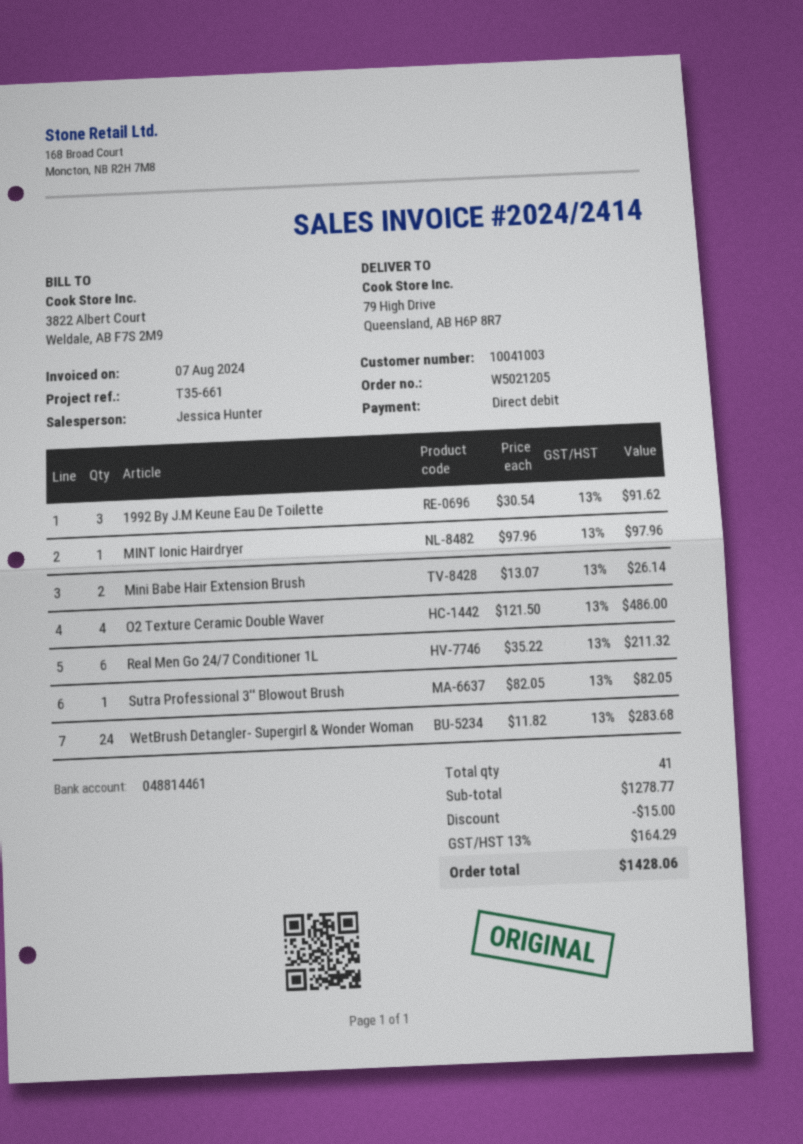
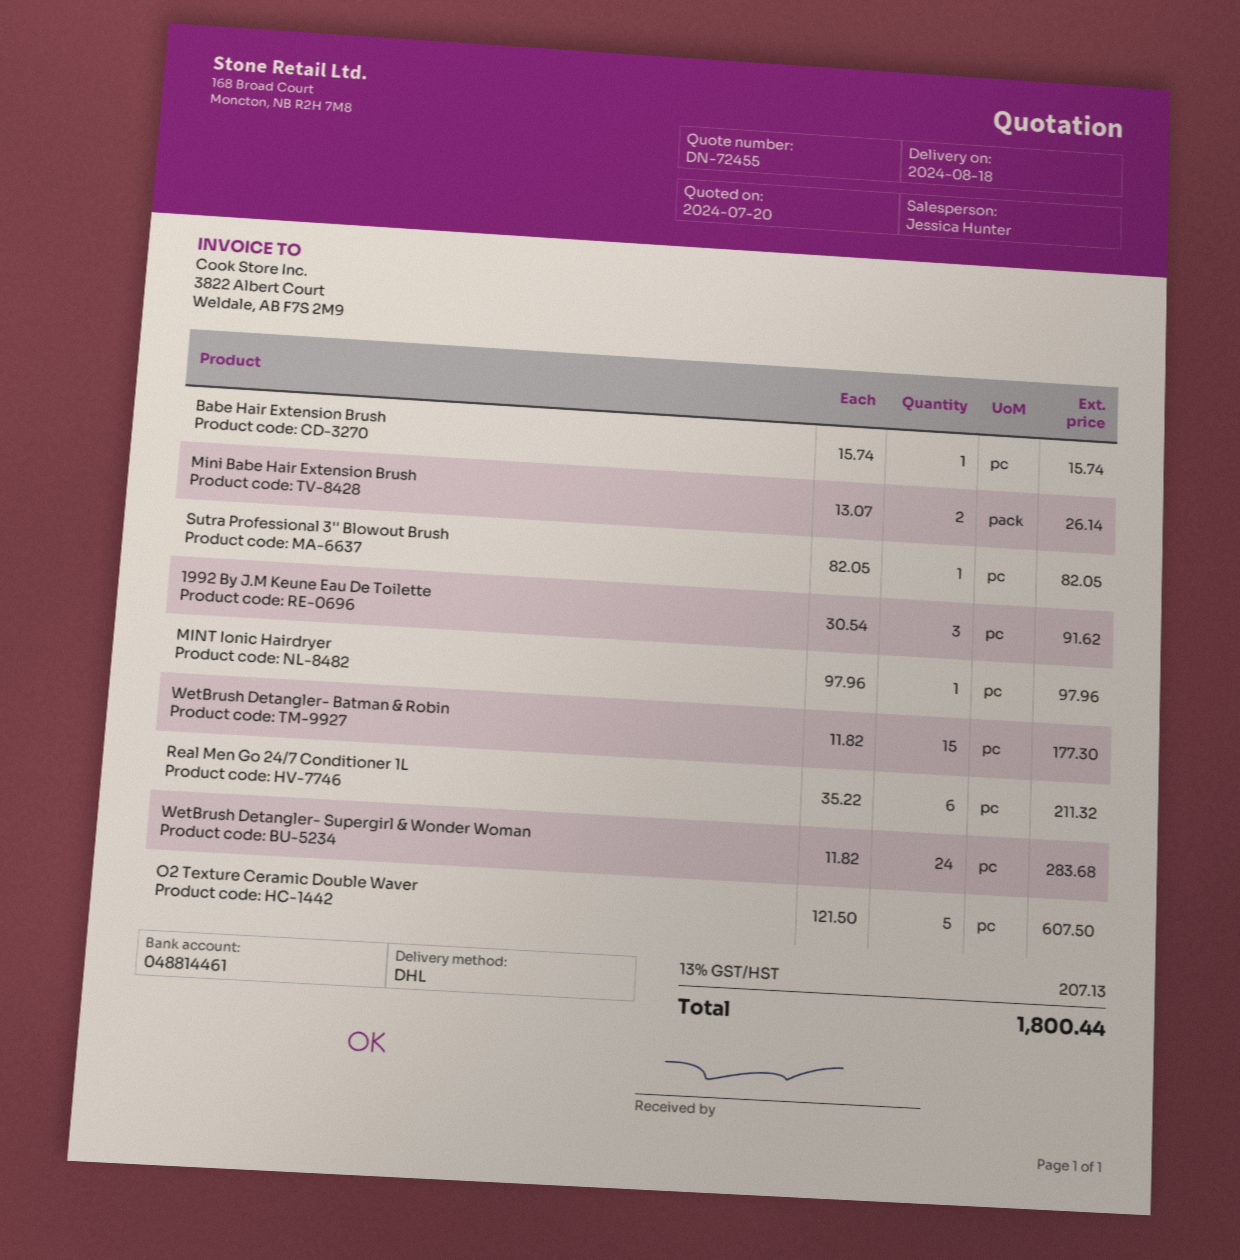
O2 Texture Ceramic Double Waver: 4 x 121.50 = 486.00 -> 5 x 121.50 = 607.50
Babe Hair Extension Brush: none -> 1 x 15.74 = 15.74
WetBrush Detangler- Batman & Robin: none -> 15 x 11.82 = 177.30
discount: 15.00 -> none
tax: 13% = 164.29 -> 13% = 207.13
total: 1428.06 -> 1800.44

